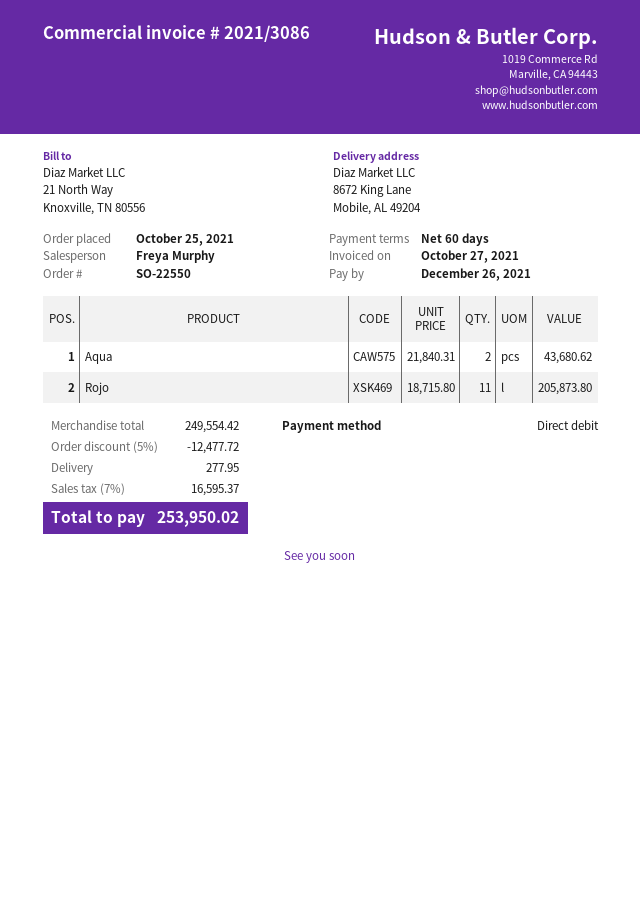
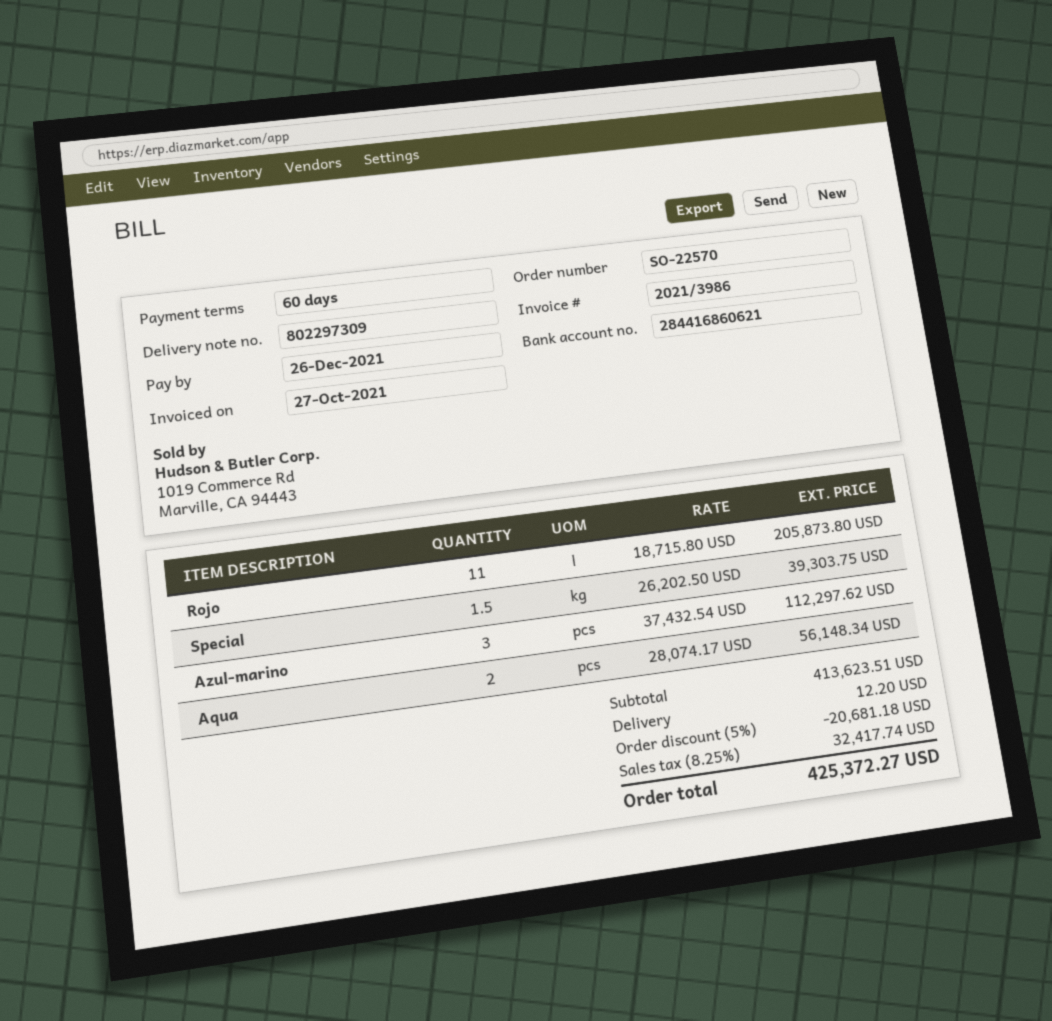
order number: SO-22550 -> SO-22570
invoice number: 2021/3086 -> 2021/3986
Aqua: 2 x 21840.31 = 43680.62 -> 2 x 28074.17 = 56148.34
Special: none -> 1.5 x 26202.50 = 39303.75
Azul-marino: none -> 3 x 37432.54 = 112297.62
subtotal: 249554.42 -> 413623.51
discount: 5% = 12477.72 -> 5% = 20681.18
shipping: 277.95 -> 12.20
tax: 7% = 16595.37 -> 8.25% = 32417.74
total: 253950.02 -> 425372.27

